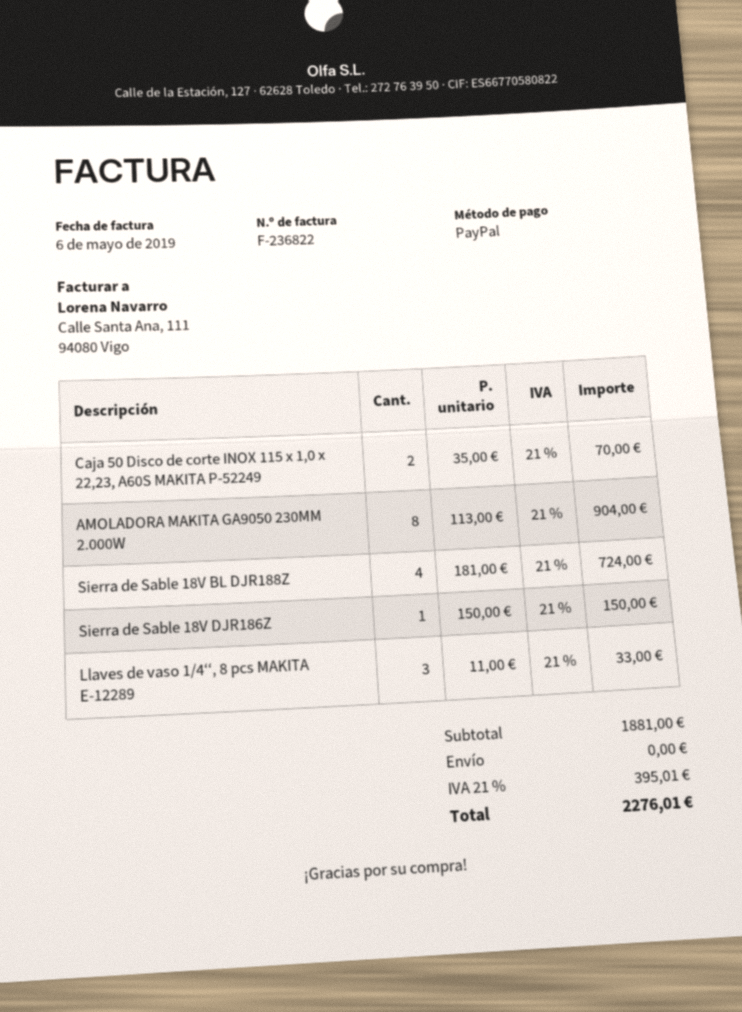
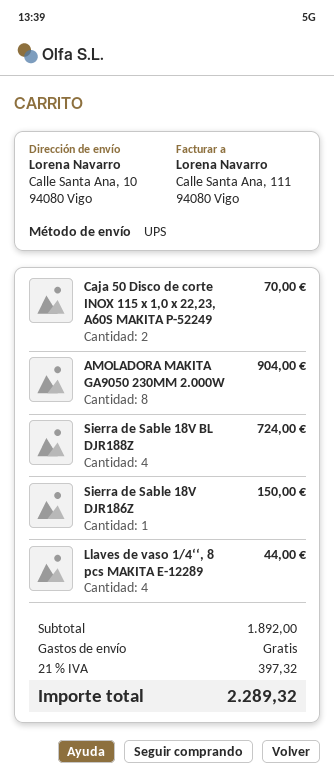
Llaves de vaso 1/4‘‘, 8 pcs MAKITA E-12289: 3 for 33.00 -> 4 for 44.00
subtotal: 1881.00 -> 1892.00
tax: 21% = 395.01 -> 21% = 397.32
total: 2276.01 -> 2289.32

